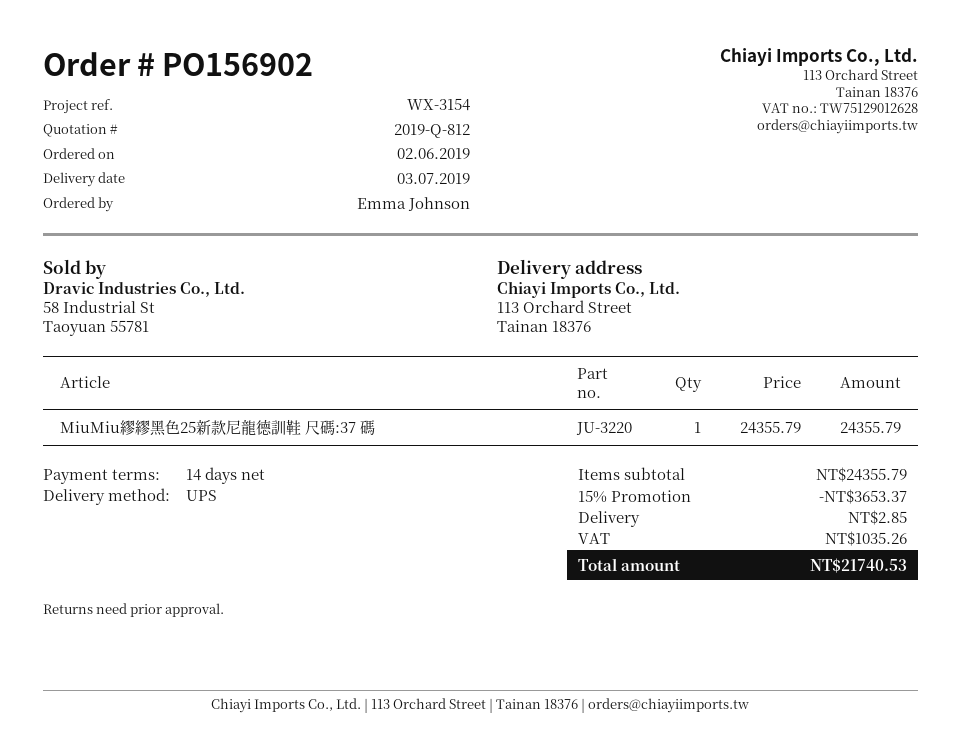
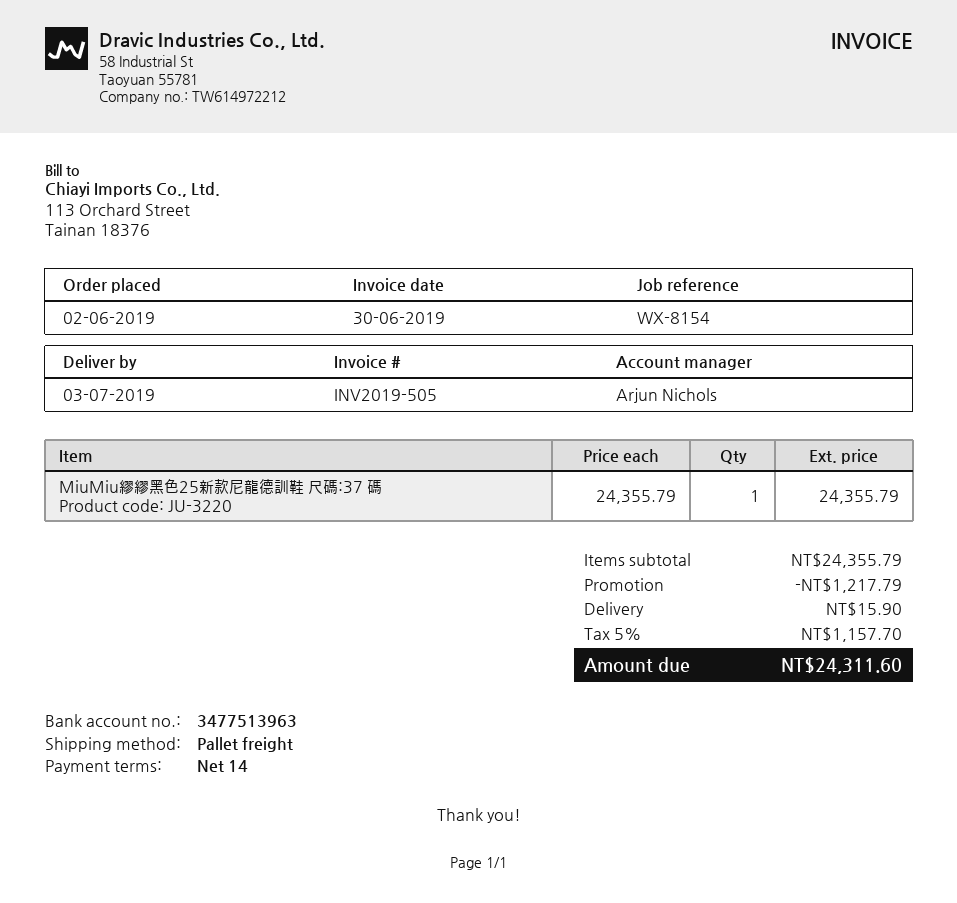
reference: WX-3154 -> WX-8154
shipping method: UPS -> pallet freight
discount: 3653.37 -> 1217.79
shipping: 2.85 -> 15.90
tax: 1035.26 -> 1157.70
total: 21740.53 -> 24311.60

